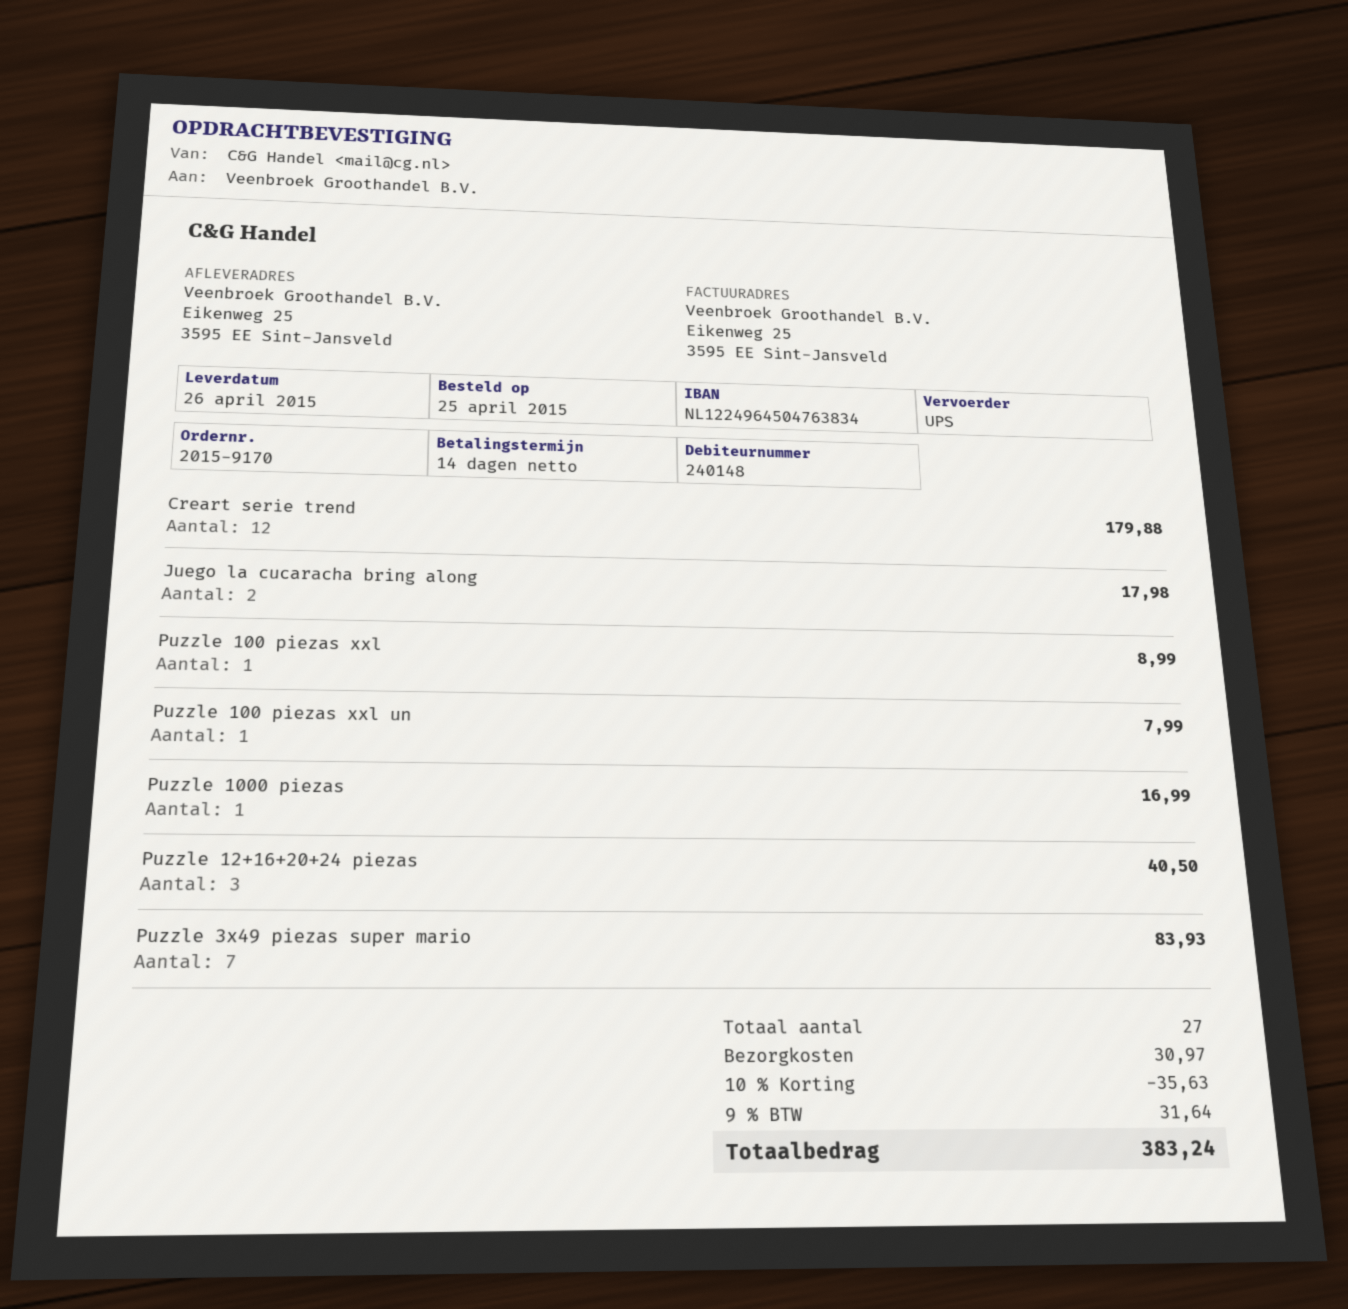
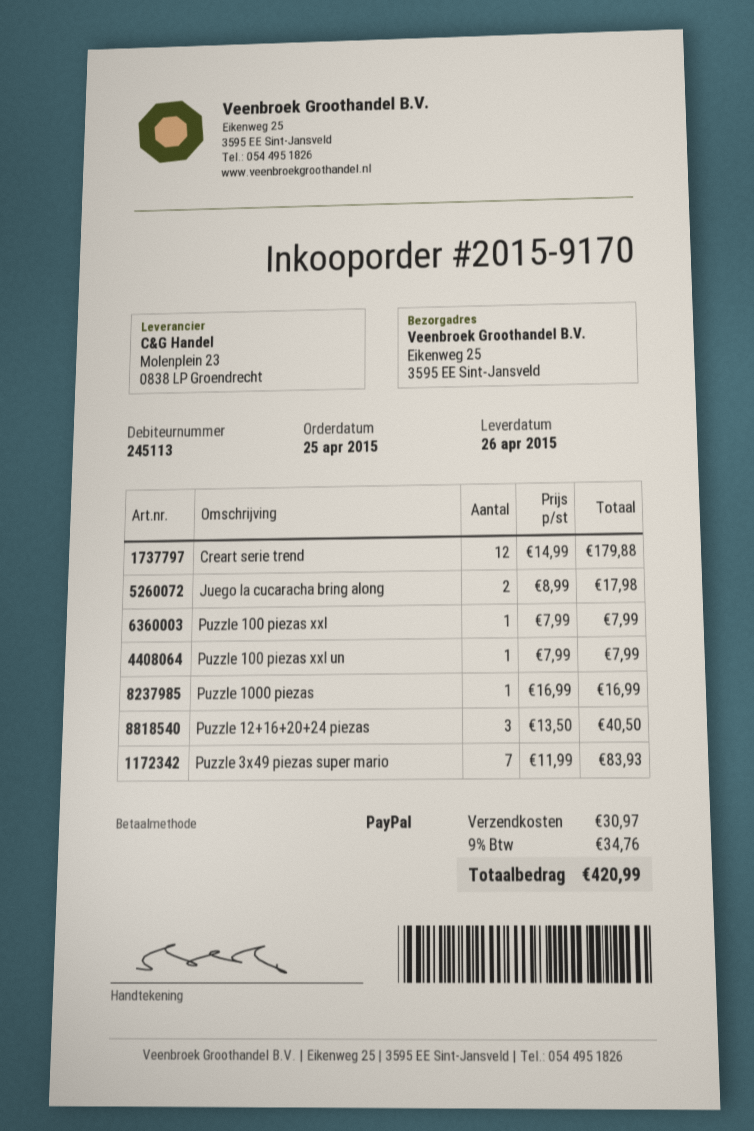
customer number: 240148 -> 245113
Puzzle 100 piezas xxl: 1 for 8.99 -> 1 for 7.99
discount: 10% = 35.63 -> none
tax: 9% = 31.64 -> 9% = 34.76
total: 383.24 -> 420.99

